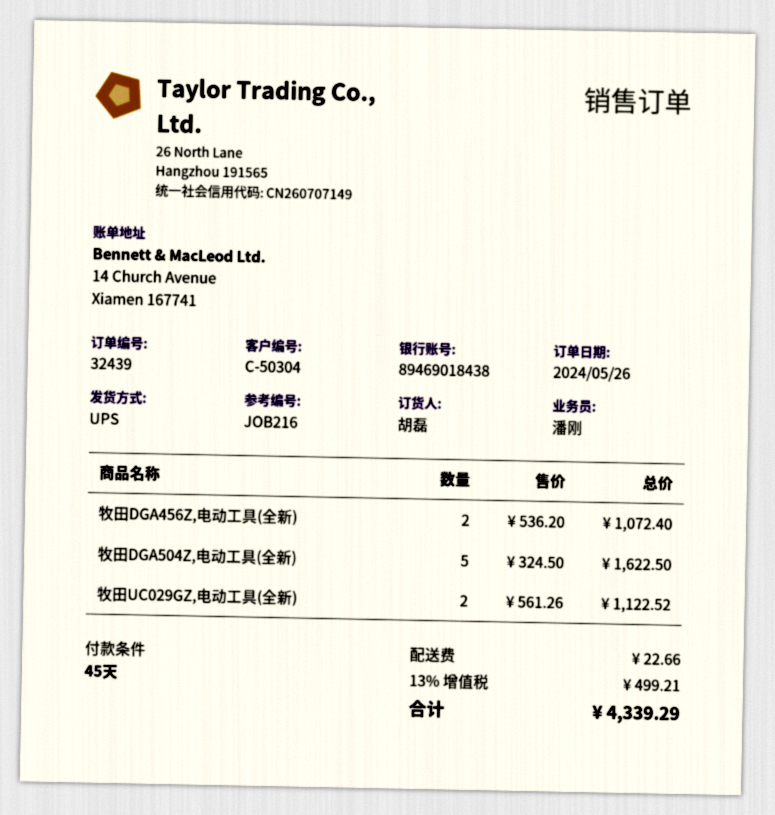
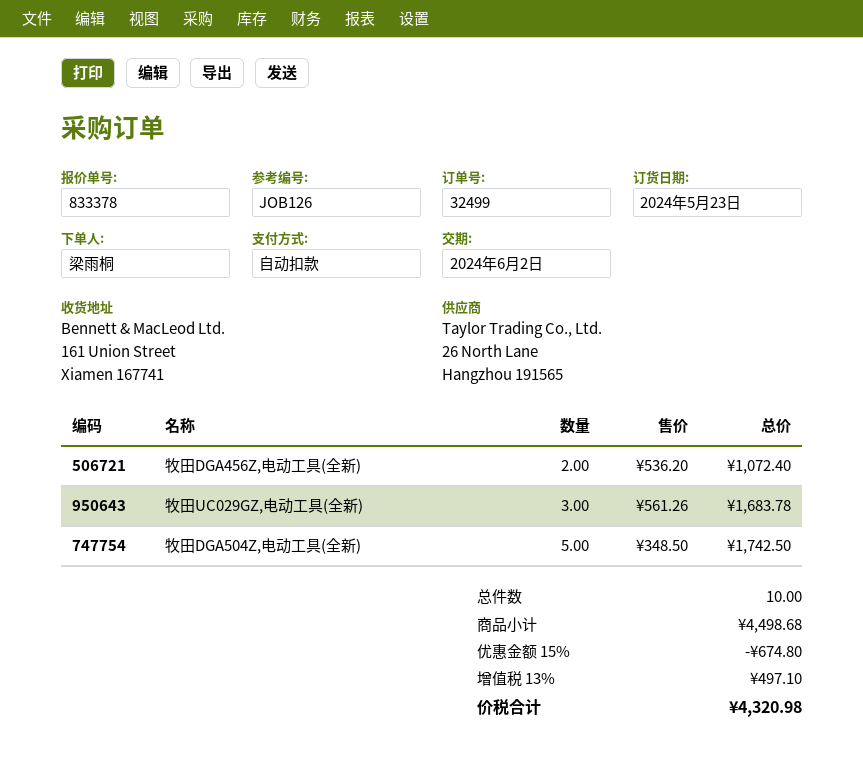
order number: 32439 -> 32499
order date: 2024-05-26 -> 2024-05-23
reference: JOB216 -> JOB126
ordered by: 胡磊 -> 梁雨桐
牧田DGA504Z,电动工具(全新): 5 x 324.50 = 1622.50 -> 5 x 348.50 = 1742.50
牧田UC029GZ,电动工具(全新): 2 x 561.26 = 1122.52 -> 3 x 561.26 = 1683.78
discount: none -> 15% = 674.80
shipping: 22.66 -> none
tax: 13% = 499.21 -> 13% = 497.10
total: 4339.29 -> 4320.98

